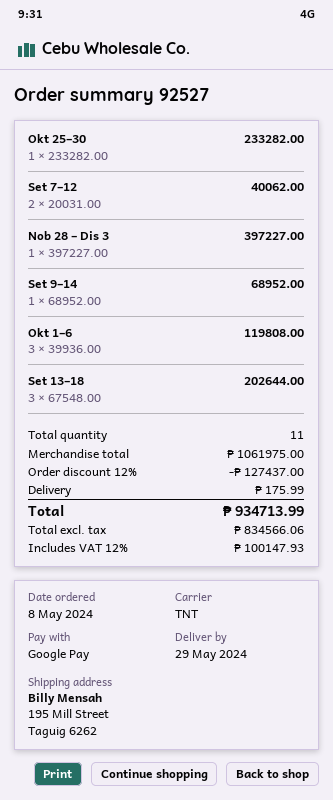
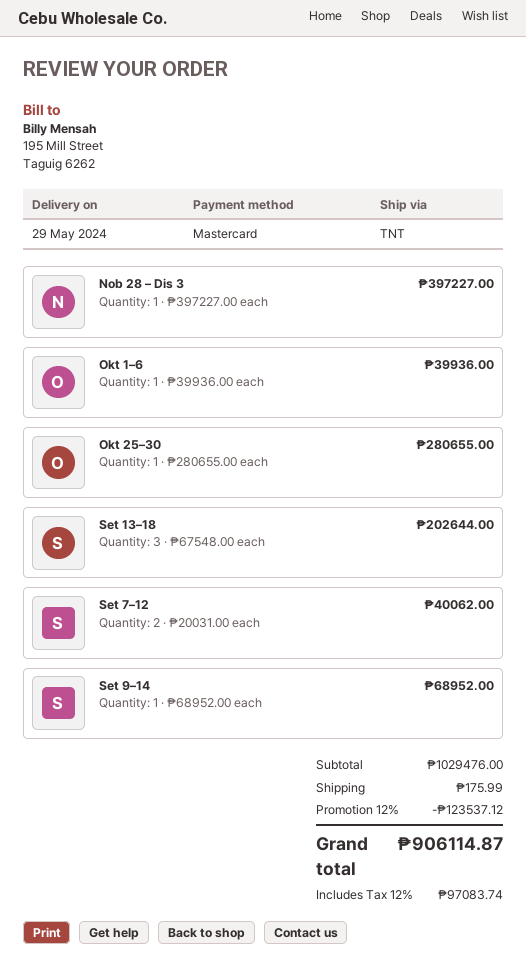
payment method: Google Pay -> Mastercard
Okt 25–30: 1 x 233282.00 = 233282.00 -> 1 x 280655.00 = 280655.00
Okt 1–6: 3 x 39936.00 = 119808.00 -> 1 x 39936.00 = 39936.00
subtotal: 1061975.00 -> 1029476.00
discount: 12% = 127437.00 -> 12% = 123537.12
tax: 12% = 100147.93 -> 12% = 97083.74
total: 934713.99 -> 906114.87

